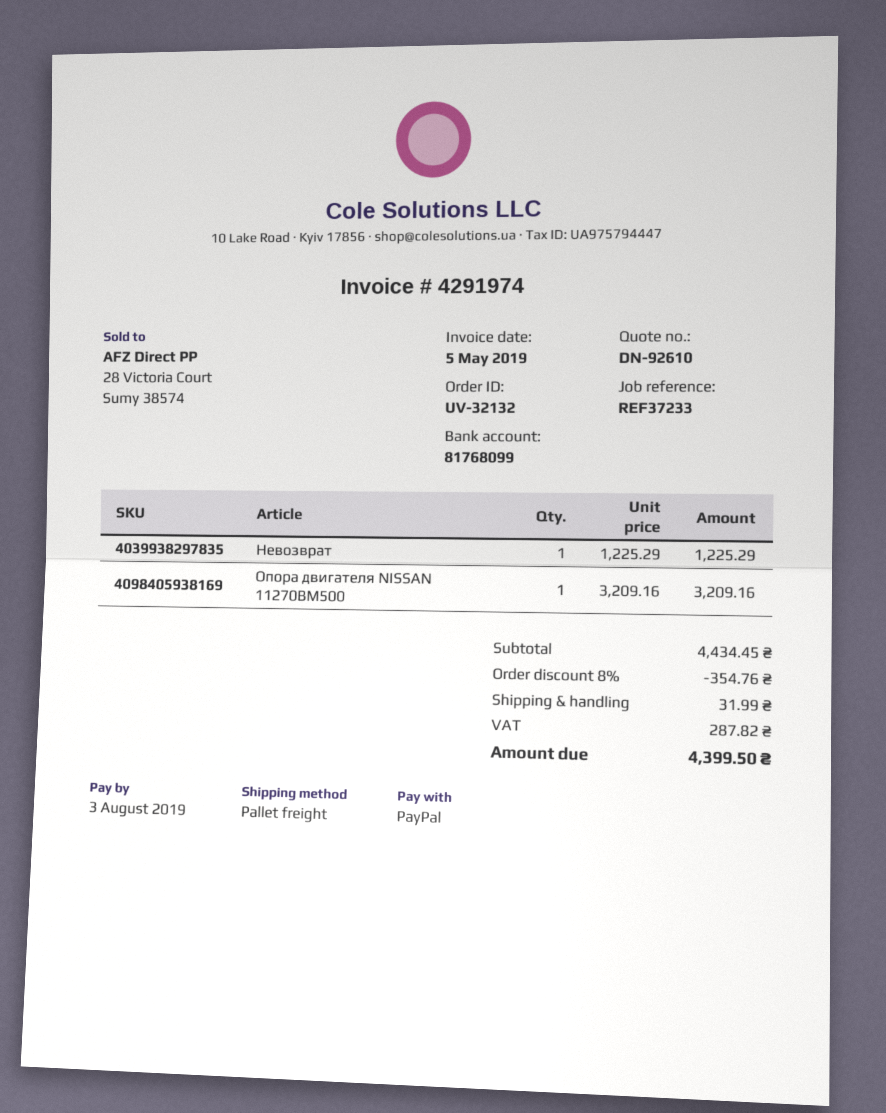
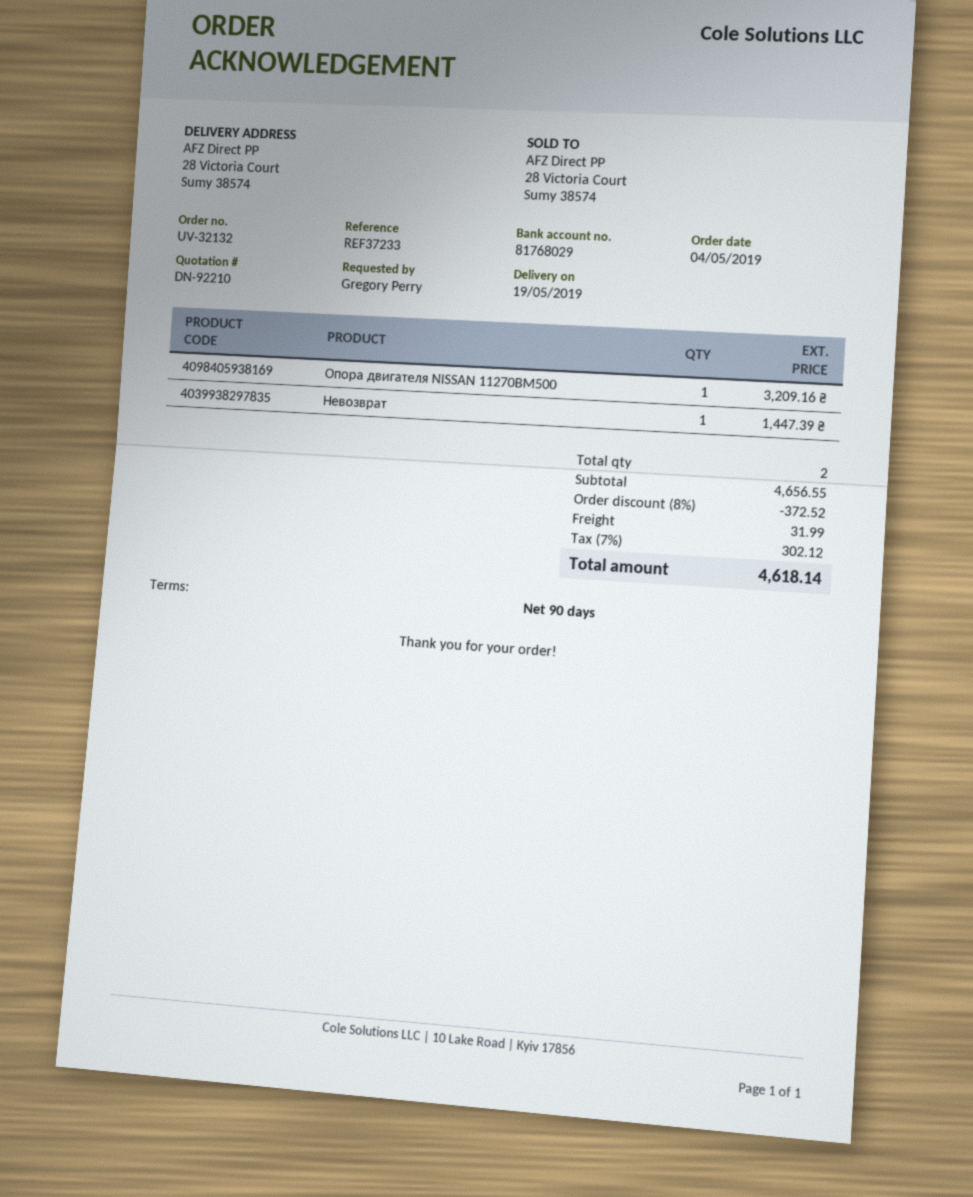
quote number: DN-92610 -> DN-92210
bank account: 81768099 -> 81768029
Невозврат: 1 for 1225.29 -> 1 for 1447.39
subtotal: 4434.45 -> 4656.55
discount: 8% = 354.76 -> 8% = 372.52
tax: 287.82 -> 302.12
total: 4399.50 -> 4618.14

